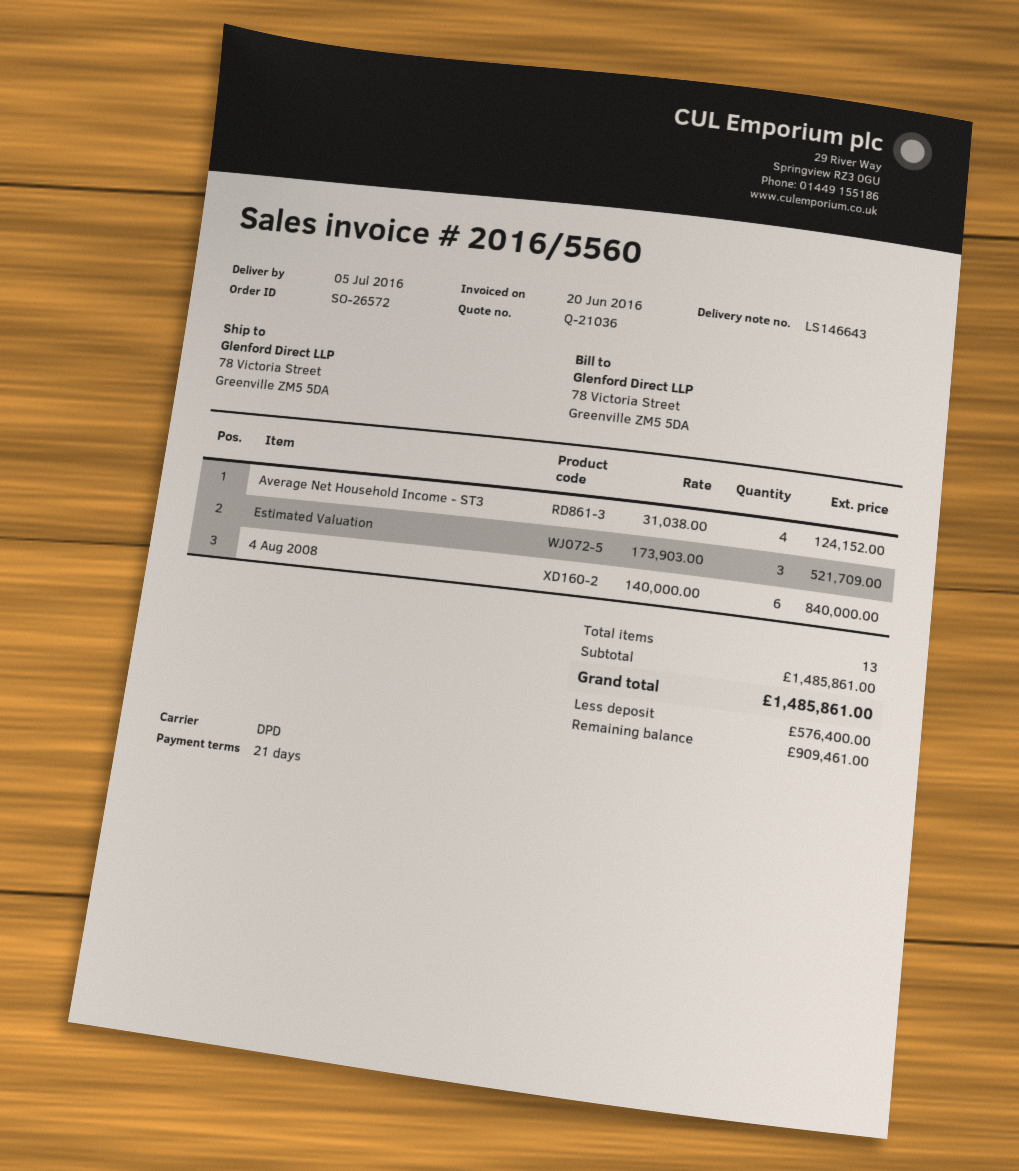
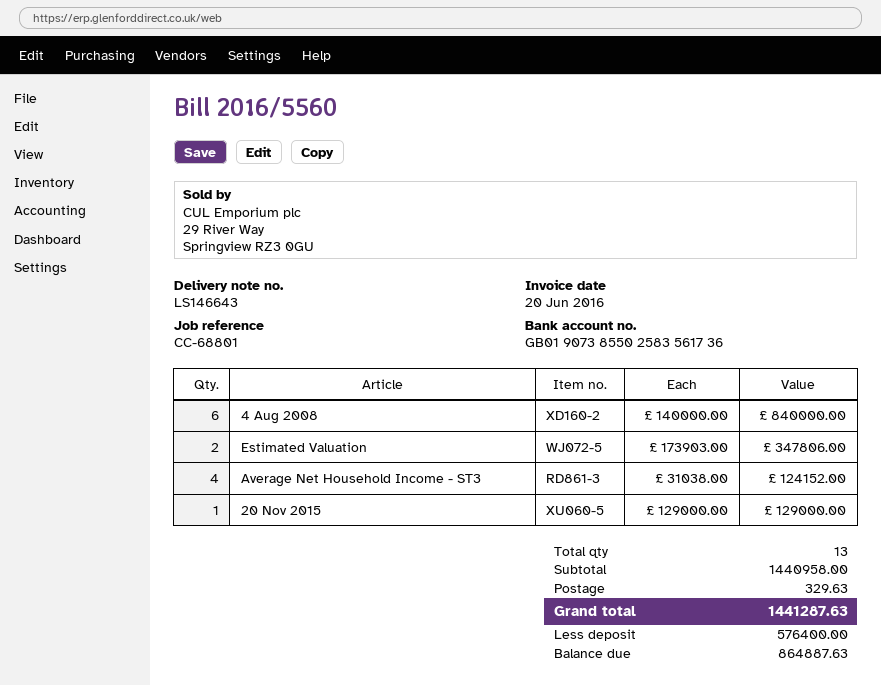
Estimated Valuation: 3 x 173903.00 = 521709.00 -> 2 x 173903.00 = 347806.00
20 Nov 2015: none -> 1 x 129000.00 = 129000.00
subtotal: 1485861.00 -> 1440958.00
shipping: none -> 329.63
total: 1485861.00 -> 1441287.63
balance: 909461.00 -> 864887.63

